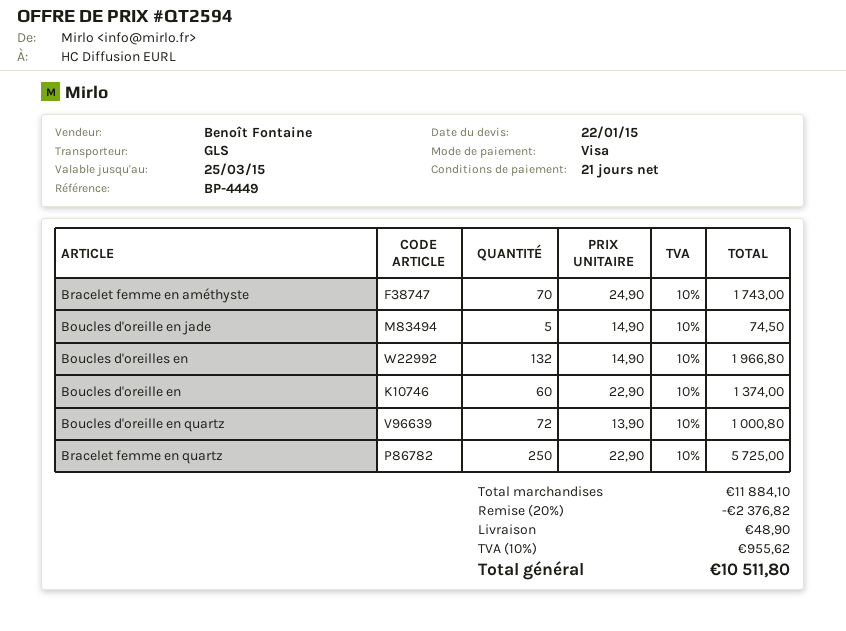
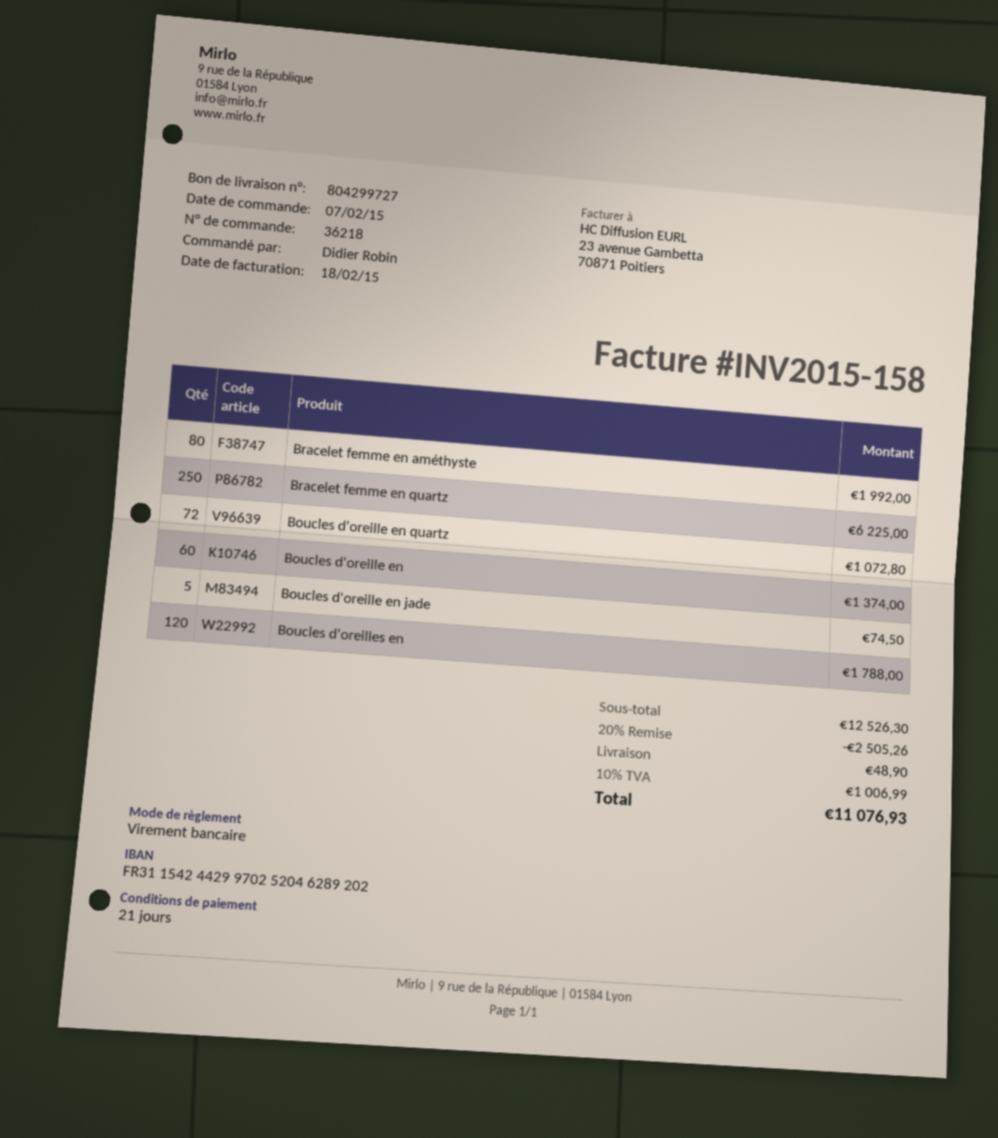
payment method: Visa -> bank transfer
Bracelet femme en améthyste: 70 for 1743.00 -> 80 for 1992.00
Boucles d'oreilles en: 132 for 1966.80 -> 120 for 1788.00
Boucles d'oreille en quartz: 72 for 1000.80 -> 72 for 1072.80
Bracelet femme en quartz: 250 for 5725.00 -> 250 for 6225.00
subtotal: 11884.10 -> 12526.30
discount: 20% = 2376.82 -> 20% = 2505.26
tax: 10% = 955.62 -> 10% = 1006.99
total: 10511.80 -> 11076.93

